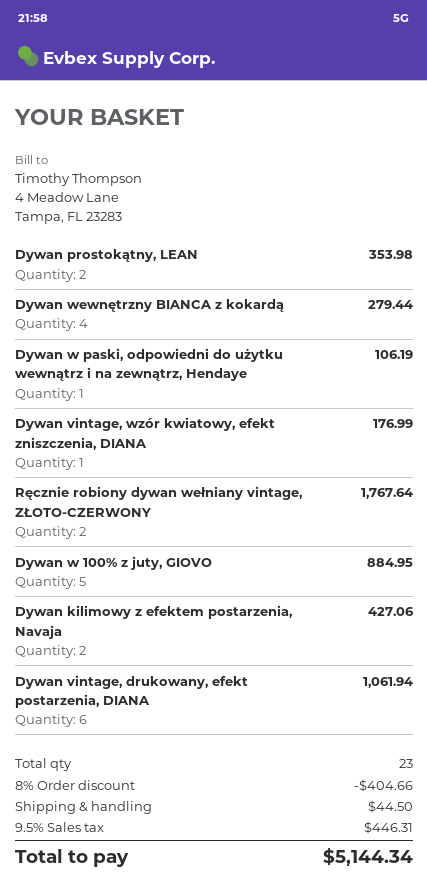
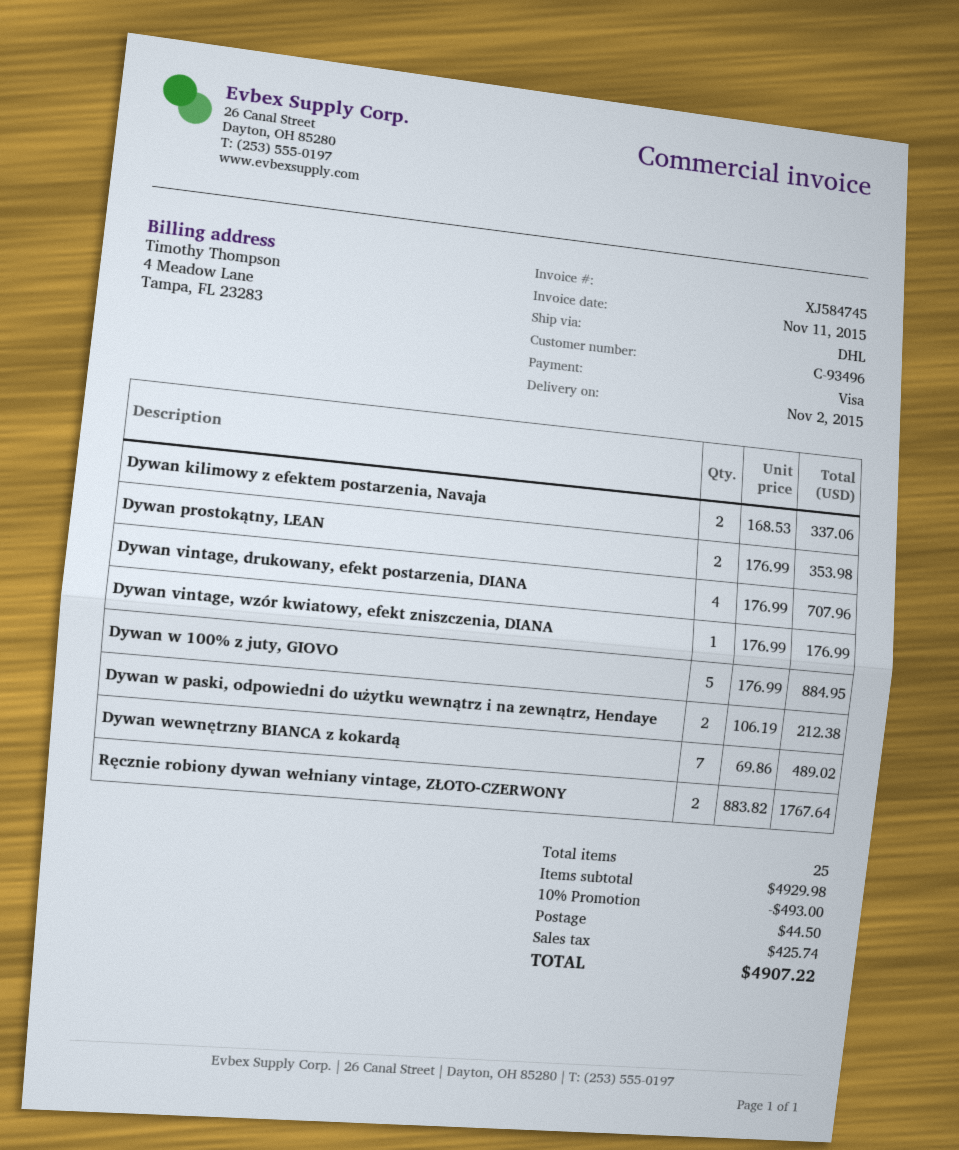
Dywan wewnętrzny BIANCA z kokardą: 4 for 279.44 -> 7 for 489.02
Dywan w paski, odpowiedni do użytku wewnątrz i na zewnątrz, Hendaye: 1 for 106.19 -> 2 for 212.38
Dywan kilimowy z efektem postarzenia, Navaja: 2 for 427.06 -> 2 for 337.06
Dywan vintage, drukowany, efekt postarzenia, DIANA: 6 for 1061.94 -> 4 for 707.96
total quantity: 23 -> 25
discount: 8% = 404.66 -> 10% = 493.00
tax: 446.31 -> 425.74
total: 5144.34 -> 4907.22

